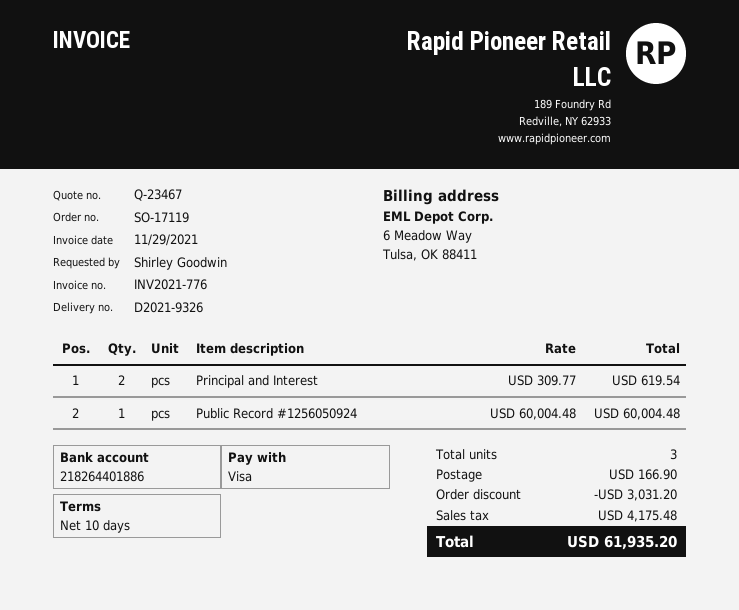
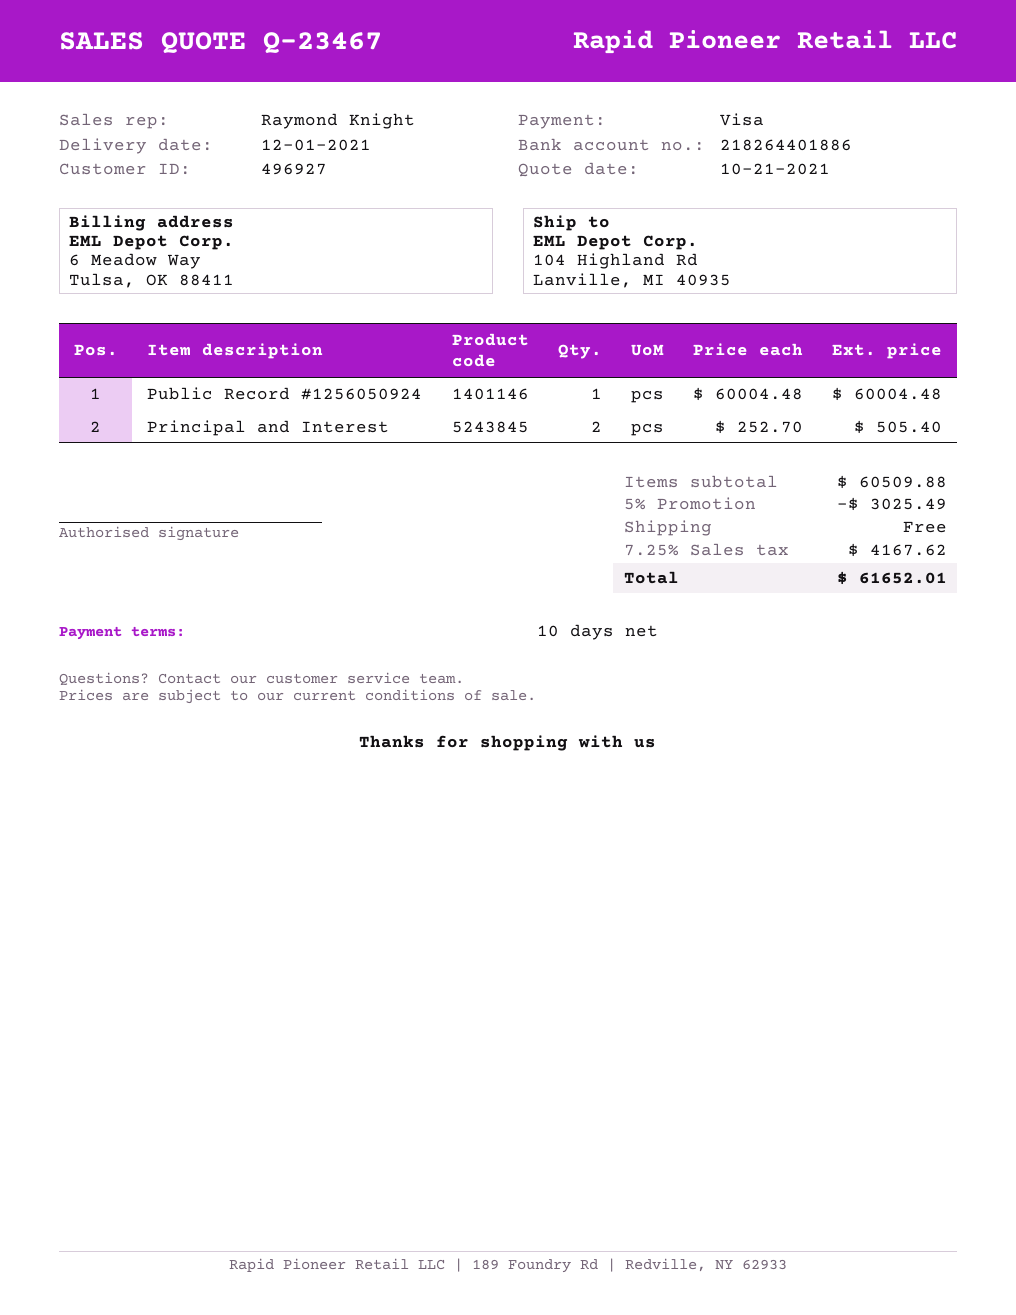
Principal and Interest: 2 x 309.77 = 619.54 -> 2 x 252.70 = 505.40
discount: 3031.20 -> 3025.49
shipping: 166.90 -> 0.00
tax: 4175.48 -> 4167.62
total: 61935.20 -> 61652.01

